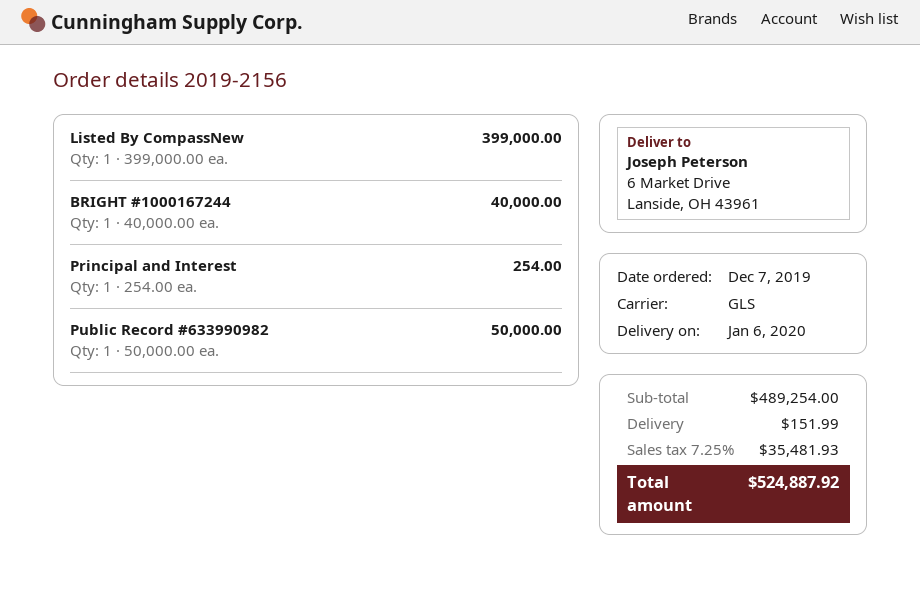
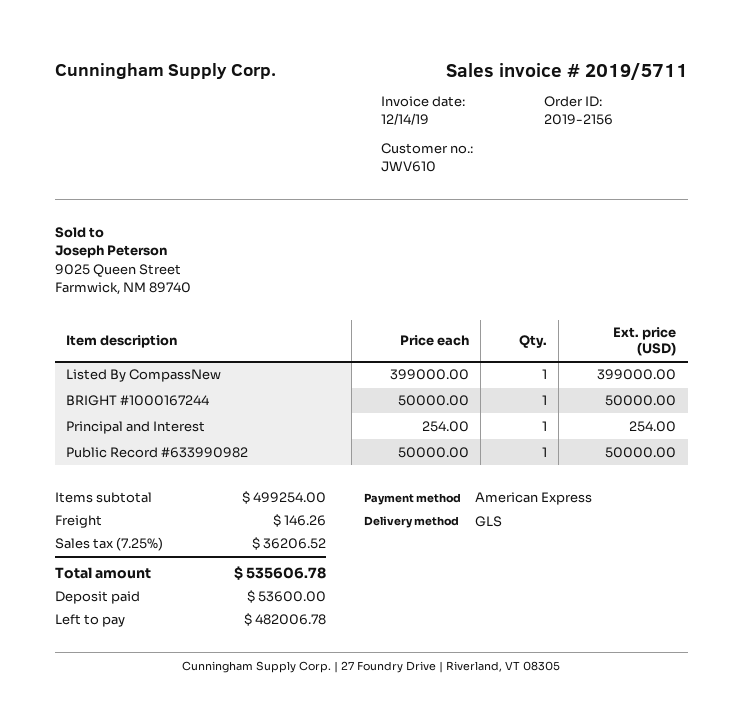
BRIGHT #1000167244: 1 x 40000.00 = 40000.00 -> 1 x 50000.00 = 50000.00
subtotal: 489254.00 -> 499254.00
shipping: 151.99 -> 146.26
tax: 7.25% = 35481.93 -> 7.25% = 36206.52
total: 524887.92 -> 535606.78

